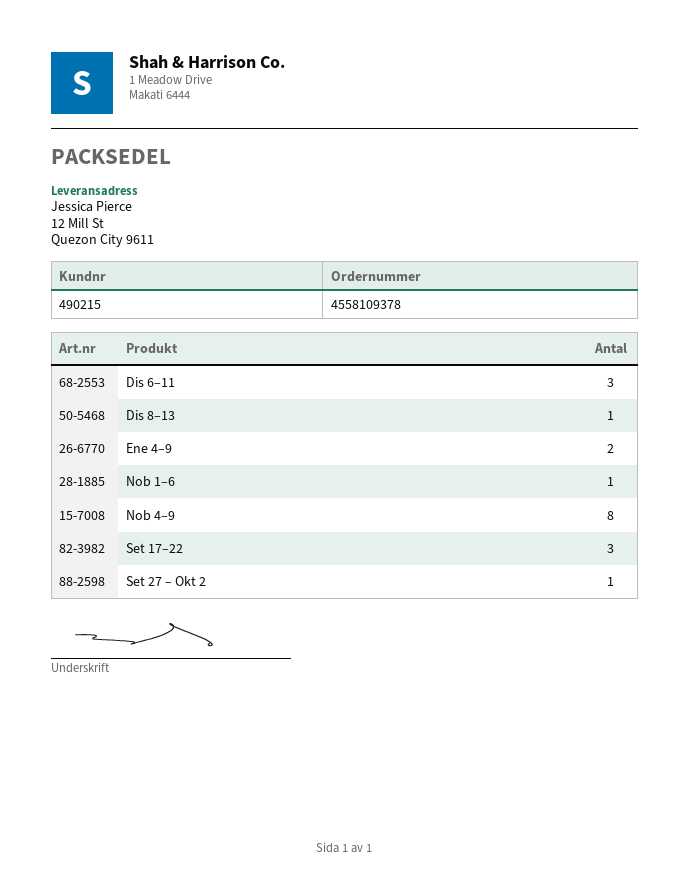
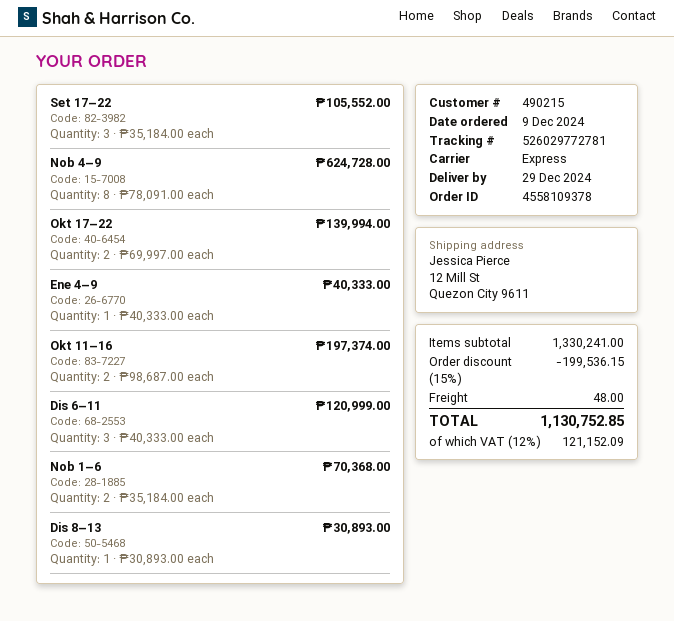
Ene 4–9: 2 -> 1
Nob 1–6: 1 -> 2
Set 27 – Okt 2: 1 -> none
Okt 17–22: none -> 2
Okt 11–16: none -> 2

